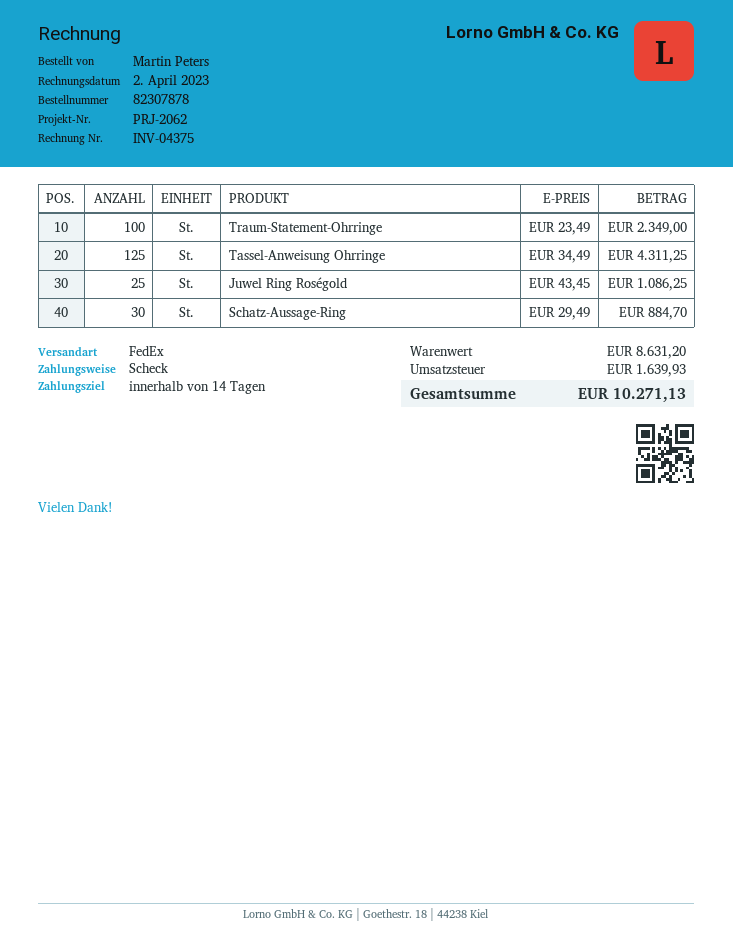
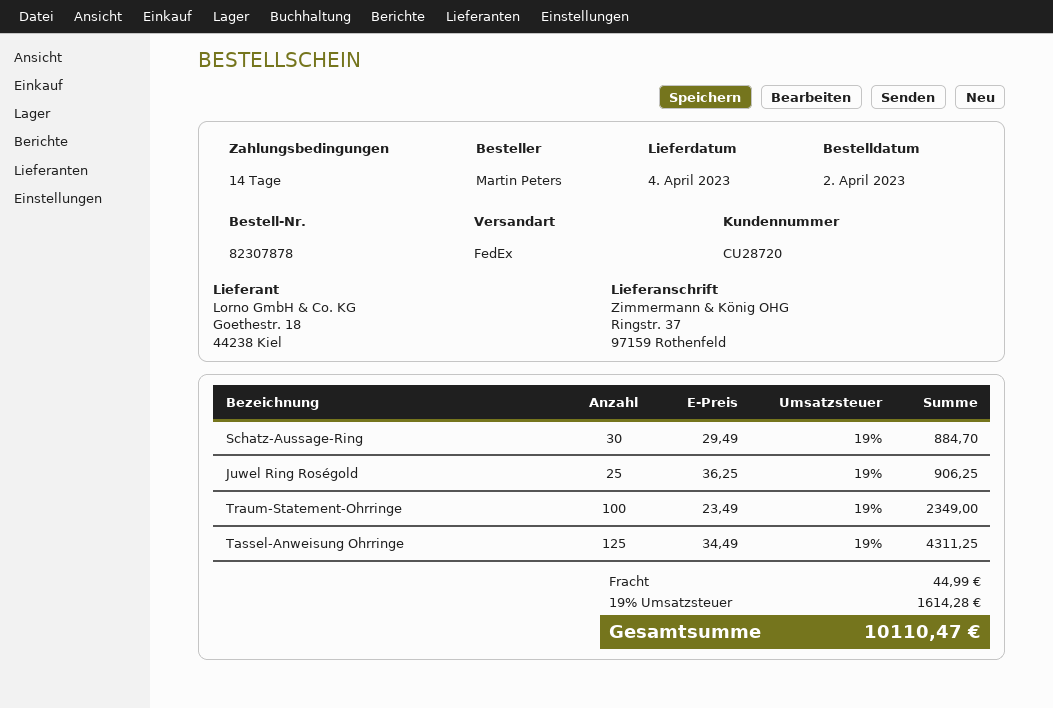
Juwel Ring Roségold: 25 x 43.45 = 1086.25 -> 25 x 36.25 = 906.25
shipping: none -> 44.99
tax: 1639.93 -> 1614.28
total: 10271.13 -> 10110.47

